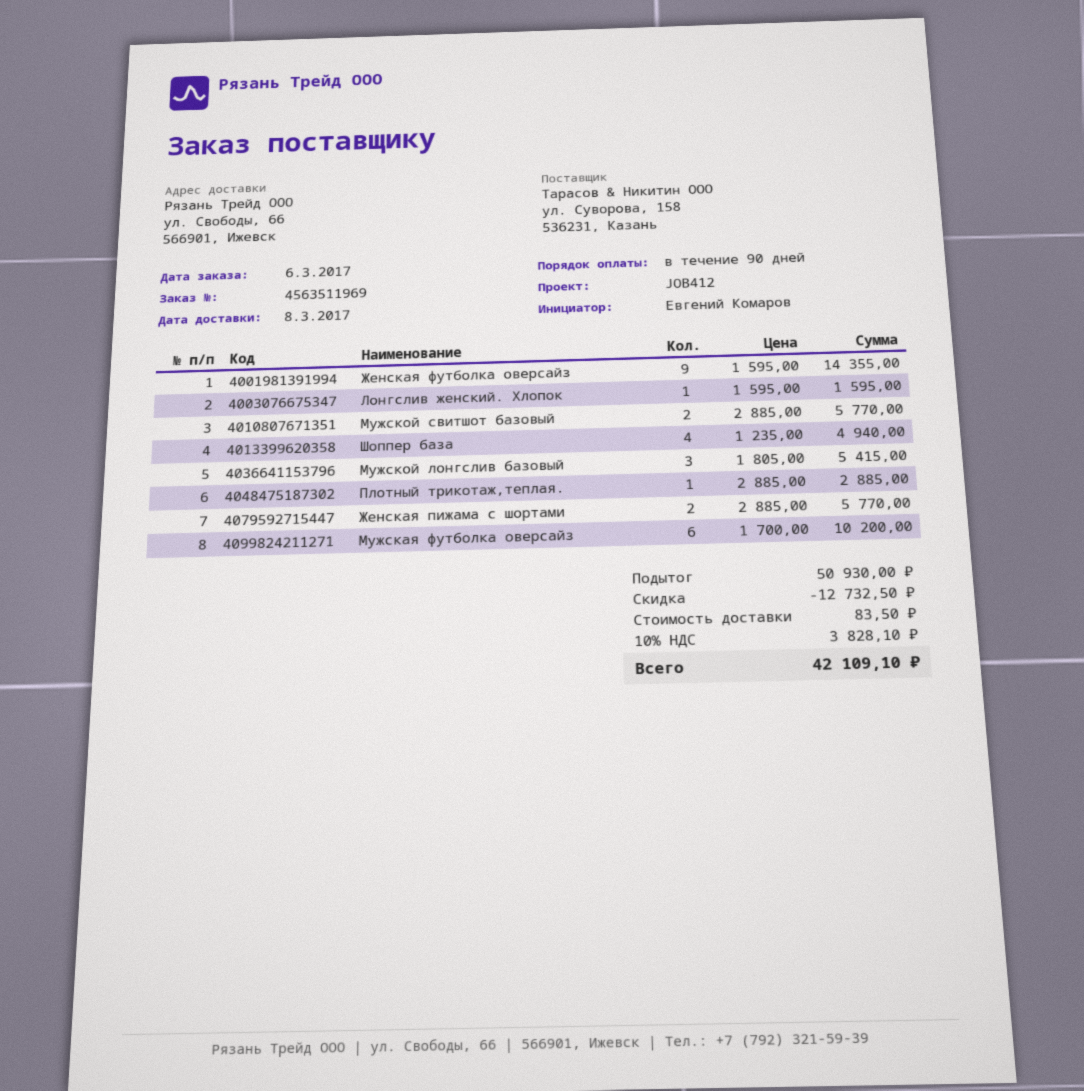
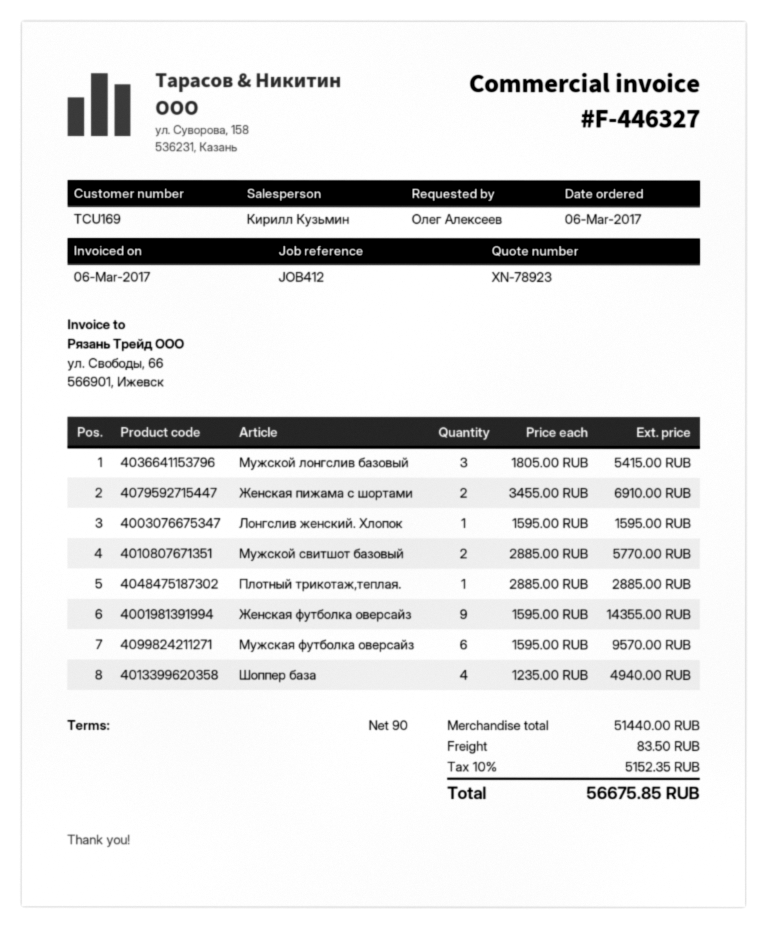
ordered by: Евгений Комаров -> Олег Алексеев
Женская пижама с шортами: 2 x 2885.00 = 5770.00 -> 2 x 3455.00 = 6910.00
Мужская футболка оверсайз: 6 x 1700.00 = 10200.00 -> 6 x 1595.00 = 9570.00
subtotal: 50930.00 -> 51440.00
discount: 12732.50 -> none
tax: 10% = 3828.10 -> 10% = 5152.35
total: 42109.10 -> 56675.85

